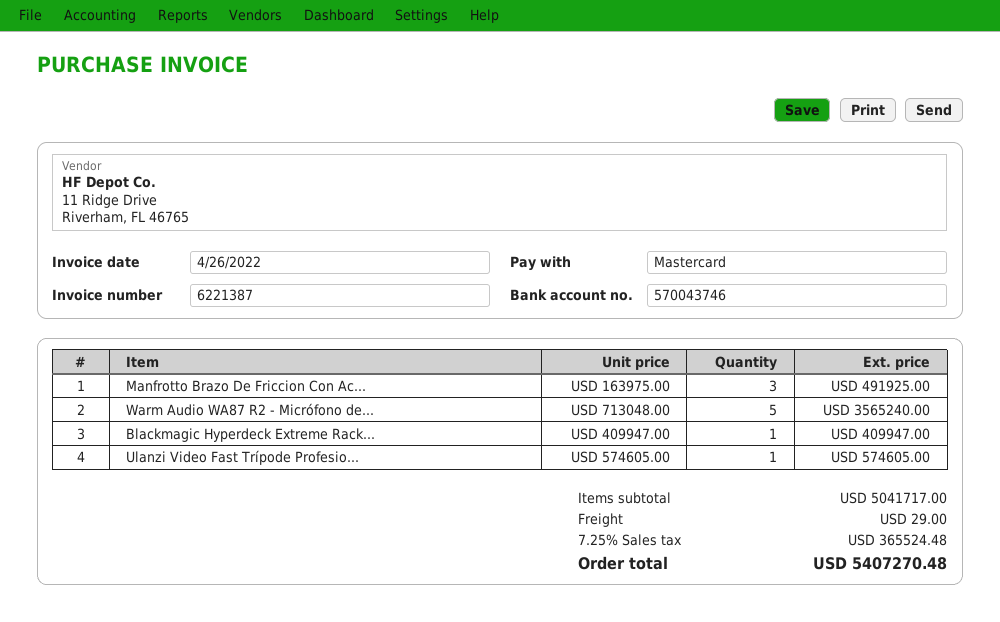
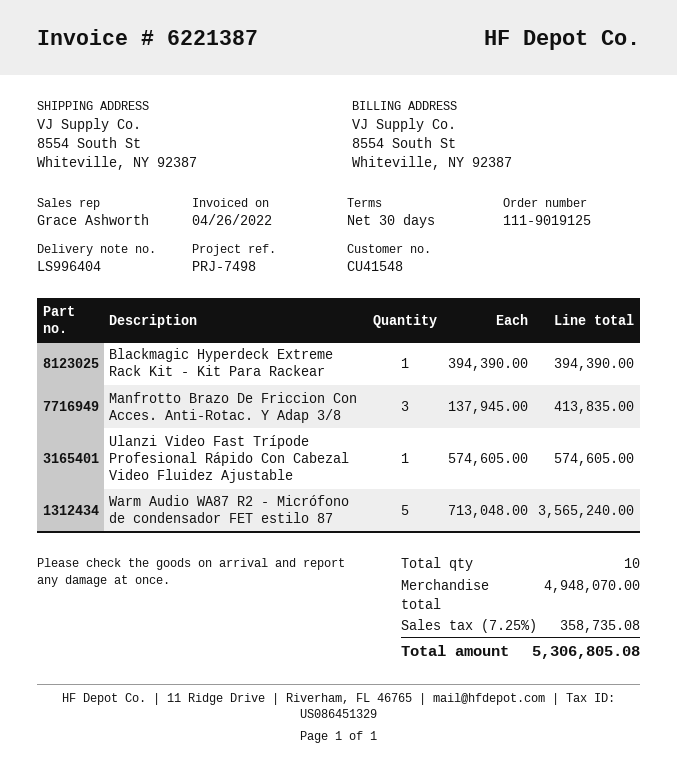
Manfrotto Brazo De Friccion Con Ac...: 3 x 163975.00 = 491925.00 -> 3 x 137945.00 = 413835.00
Blackmagic Hyperdeck Extreme Rack...: 1 x 409947.00 = 409947.00 -> 1 x 394390.00 = 394390.00
subtotal: 5041717.00 -> 4948070.00
shipping: 29.00 -> none
tax: 7.25% = 365524.48 -> 7.25% = 358735.08
total: 5407270.48 -> 5306805.08

